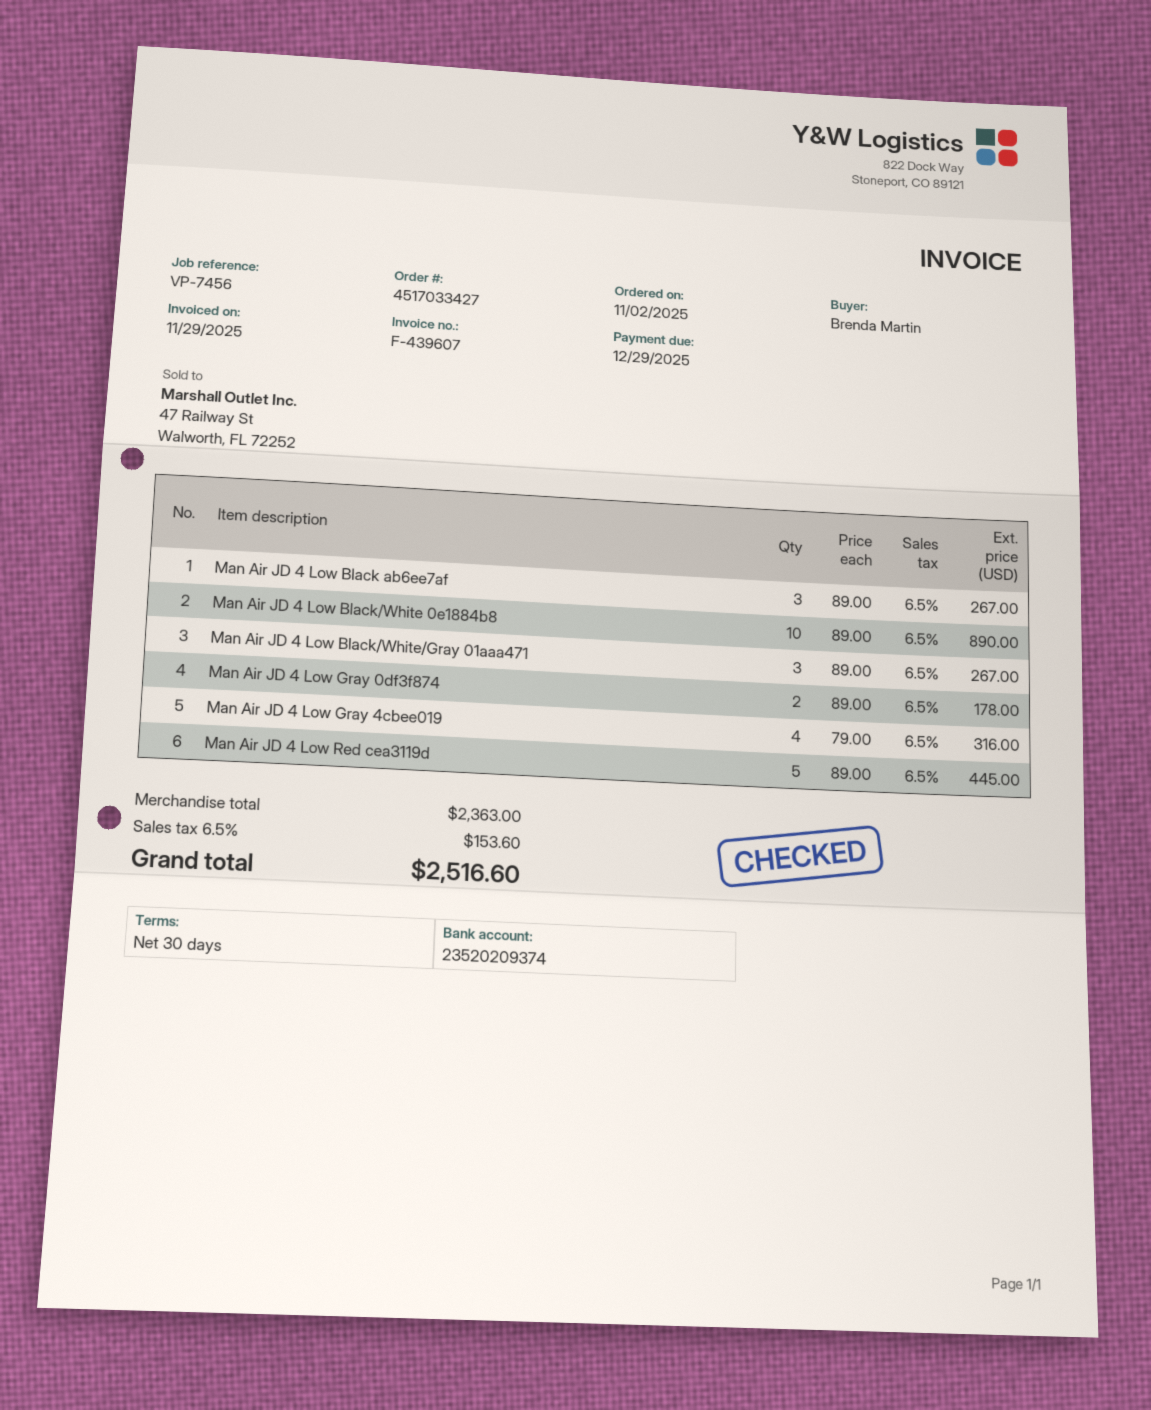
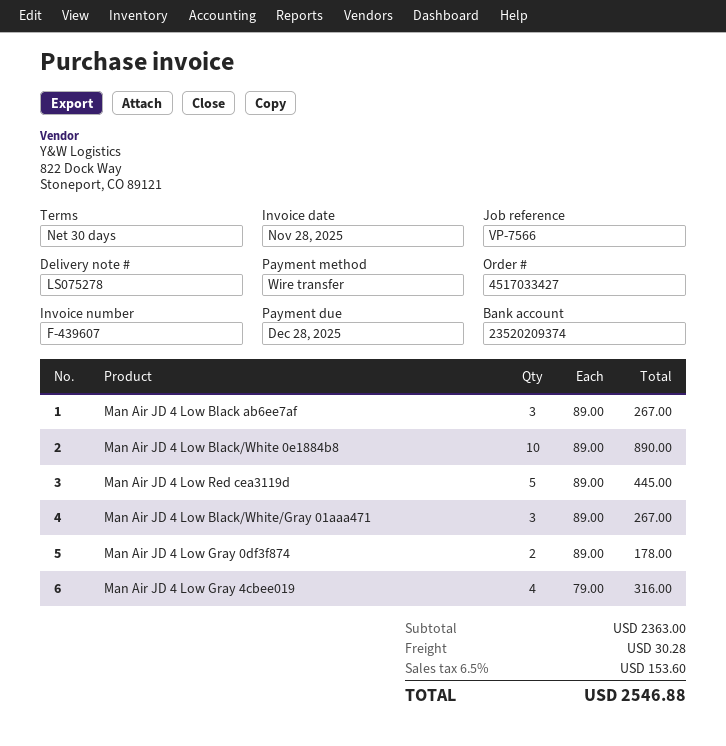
invoice date: 2025-11-29 -> 2025-11-28
due date: 2025-12-29 -> 2025-12-28
reference: VP-7456 -> VP-7566
shipping: none -> 30.28
total: 2516.60 -> 2546.88

